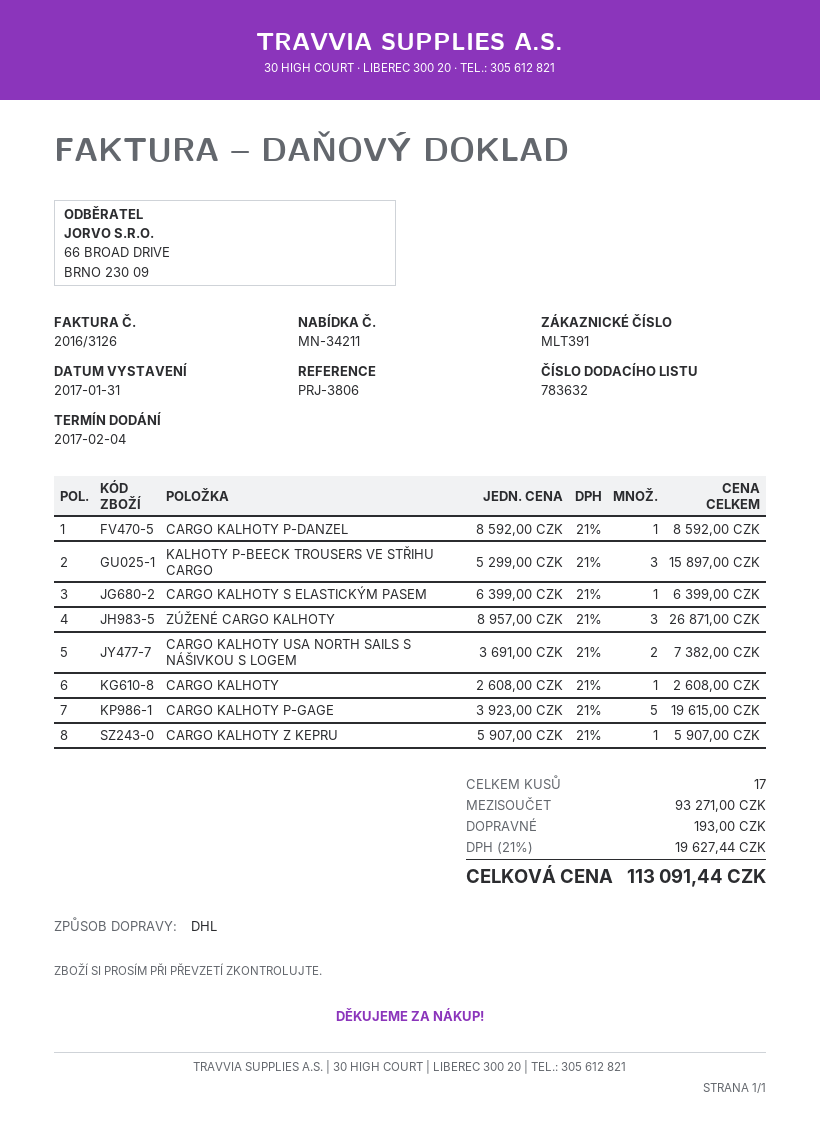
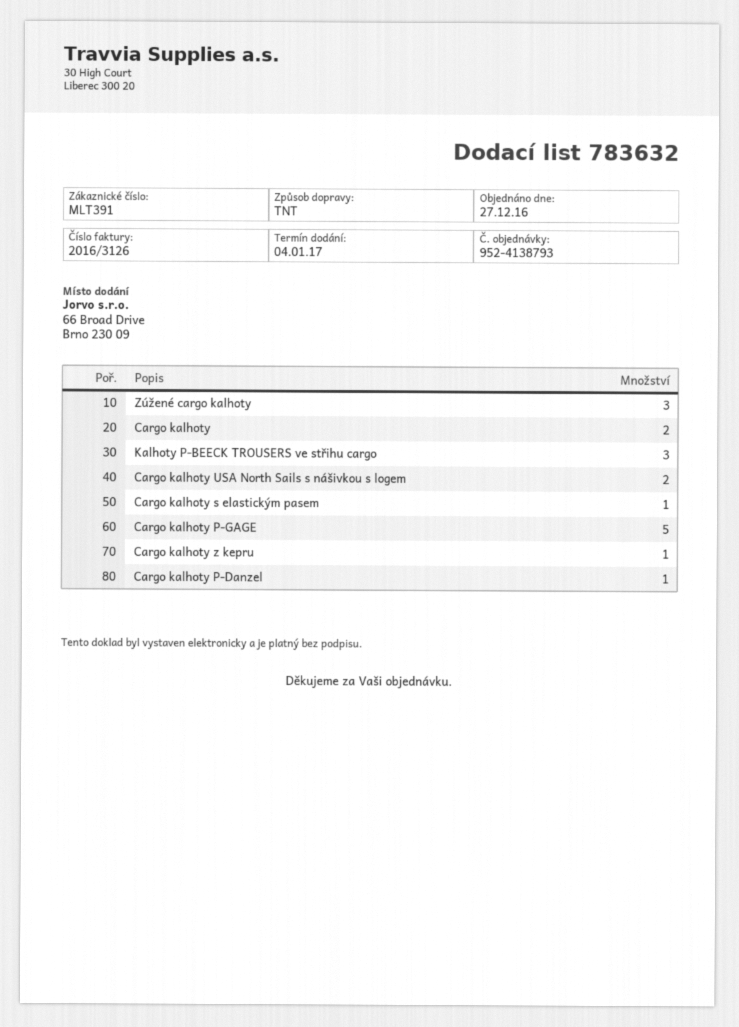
delivery date: 2017-02-04 -> 2017-01-04
shipping method: DHL -> TNT
CARGO KALHOTY: 1 -> 2

